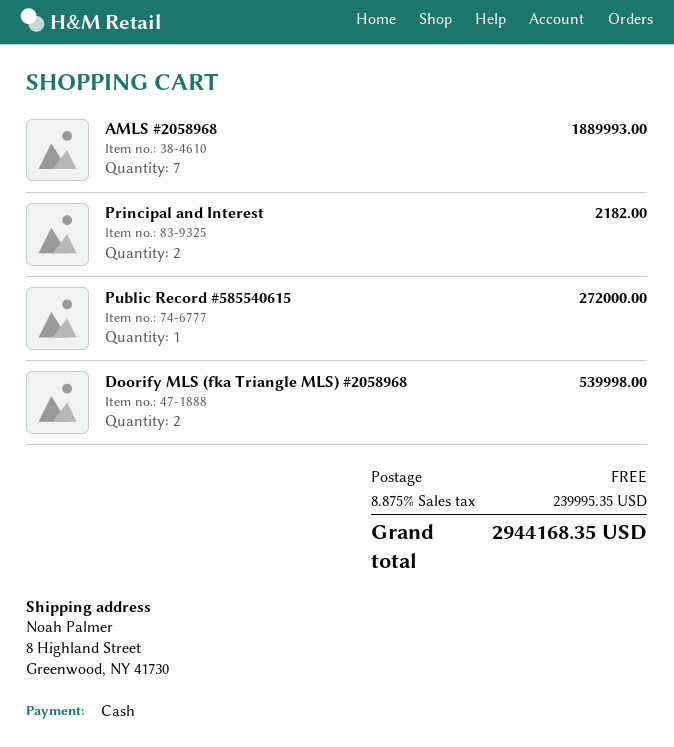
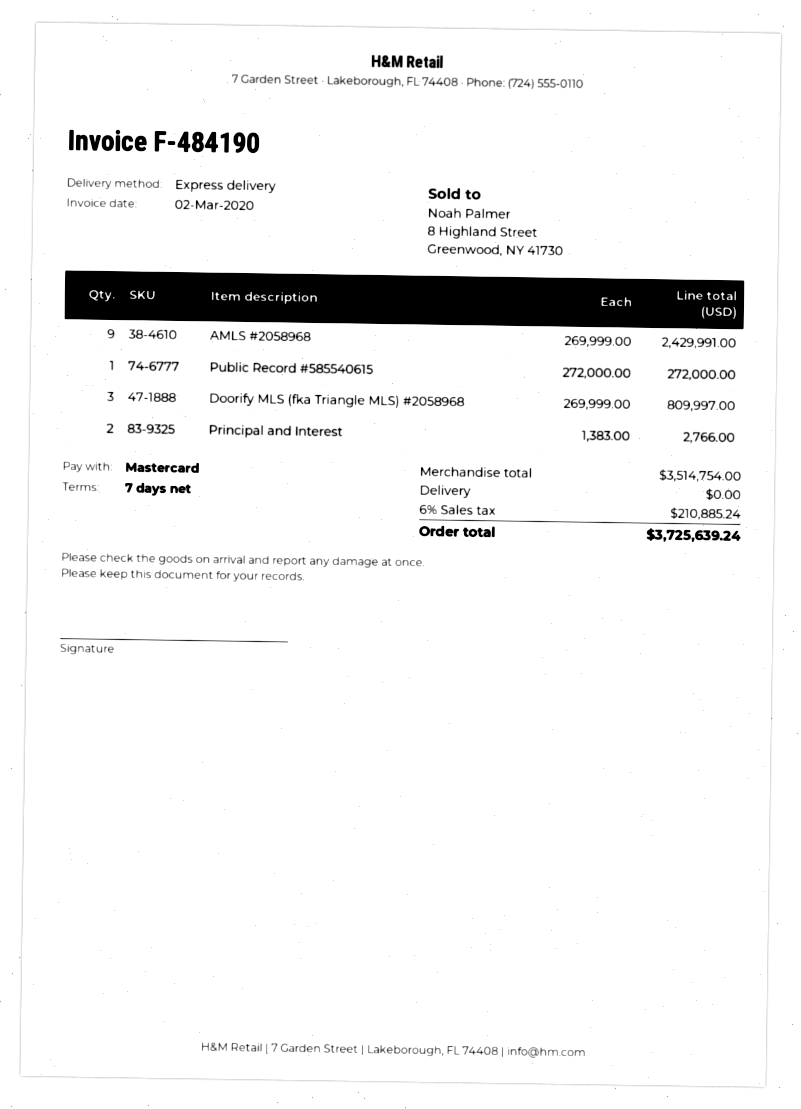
payment method: cash -> Mastercard
AMLS #2058968: 7 for 1889993.00 -> 9 for 2429991.00
Principal and Interest: 2 for 2182.00 -> 2 for 2766.00
Doorify MLS (fka Triangle MLS) #2058968: 2 for 539998.00 -> 3 for 809997.00
tax: 8.875% = 239995.35 -> 6% = 210885.24
total: 2944168.35 -> 3725639.24

